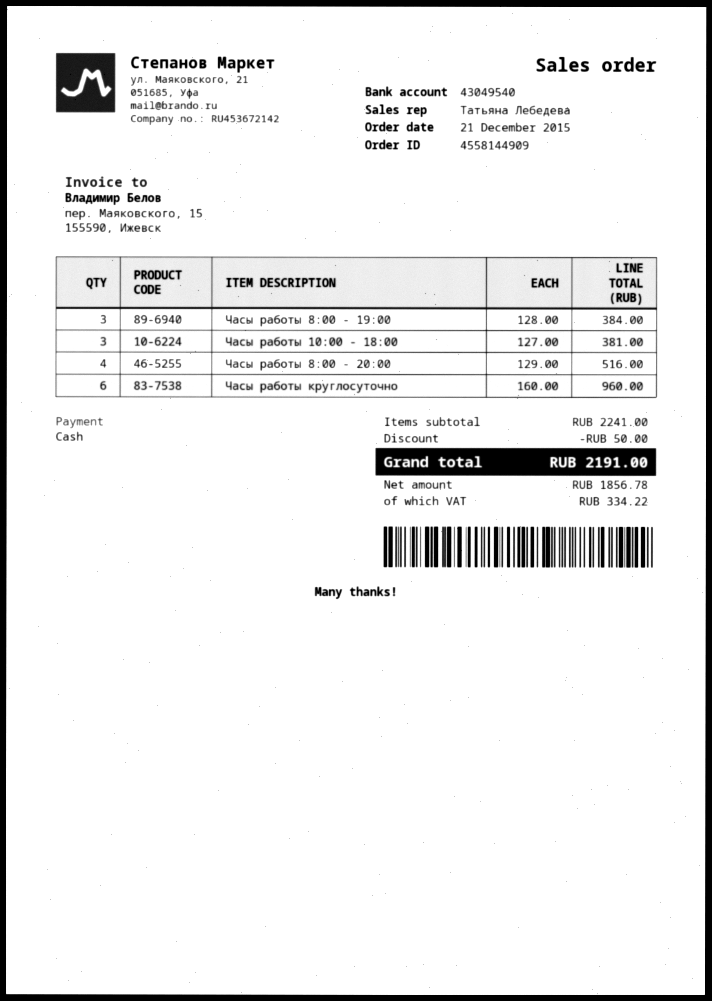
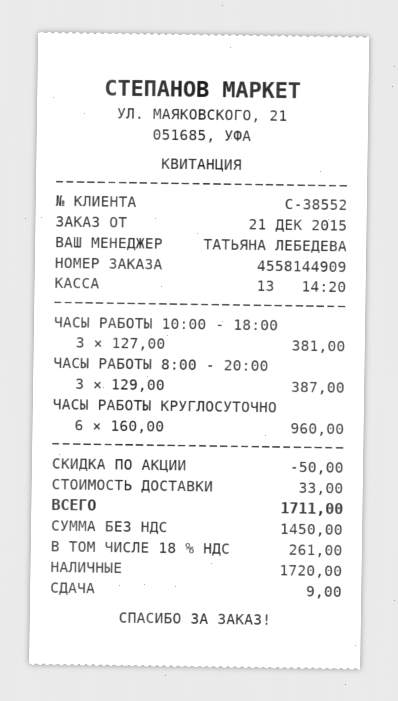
Часы работы 8:00 - 19:00: 3 x 128.00 = 384.00 -> none
Часы работы 8:00 - 20:00: 4 x 129.00 = 516.00 -> 3 x 129.00 = 387.00
shipping: none -> 33.00
net: 1856.78 -> 1450.00
tax: 334.22 -> 261.00
total: 2191.00 -> 1711.00

